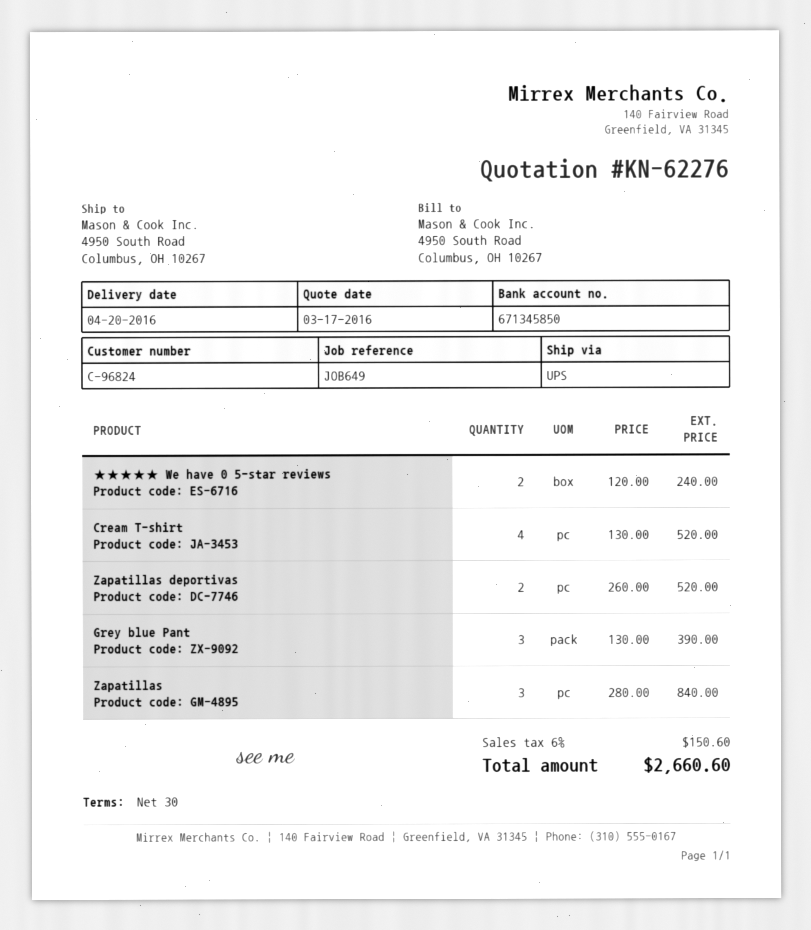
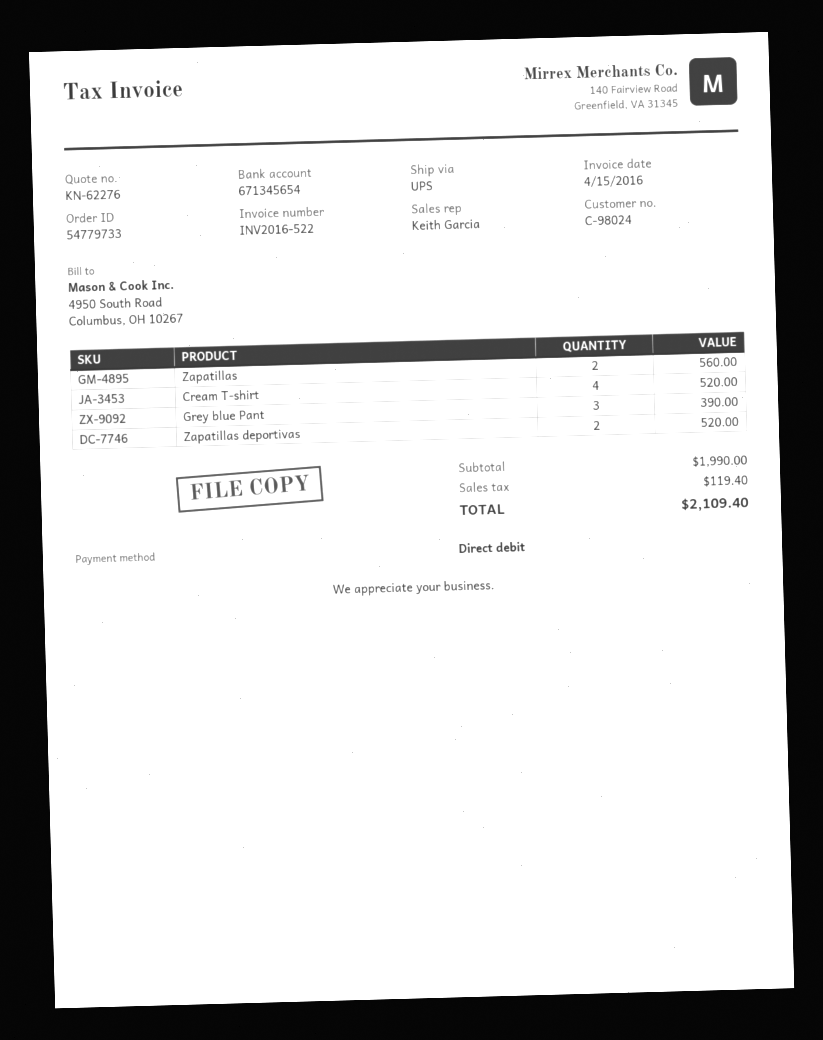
customer number: C-96824 -> C-98024
bank account: 671345850 -> 671345654
★★★★★ We have 0 5-star reviews: 2 for 240.00 -> none
Zapatillas: 3 for 840.00 -> 2 for 560.00
tax: 150.60 -> 119.40
total: 2660.60 -> 2109.40

